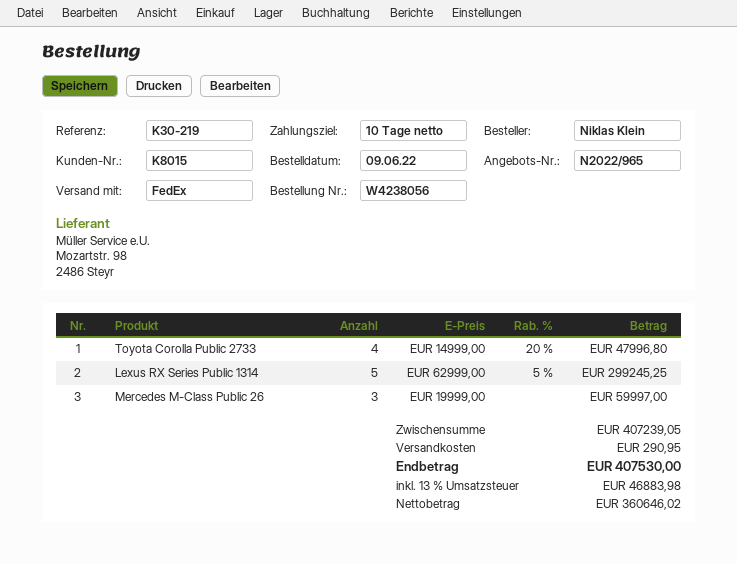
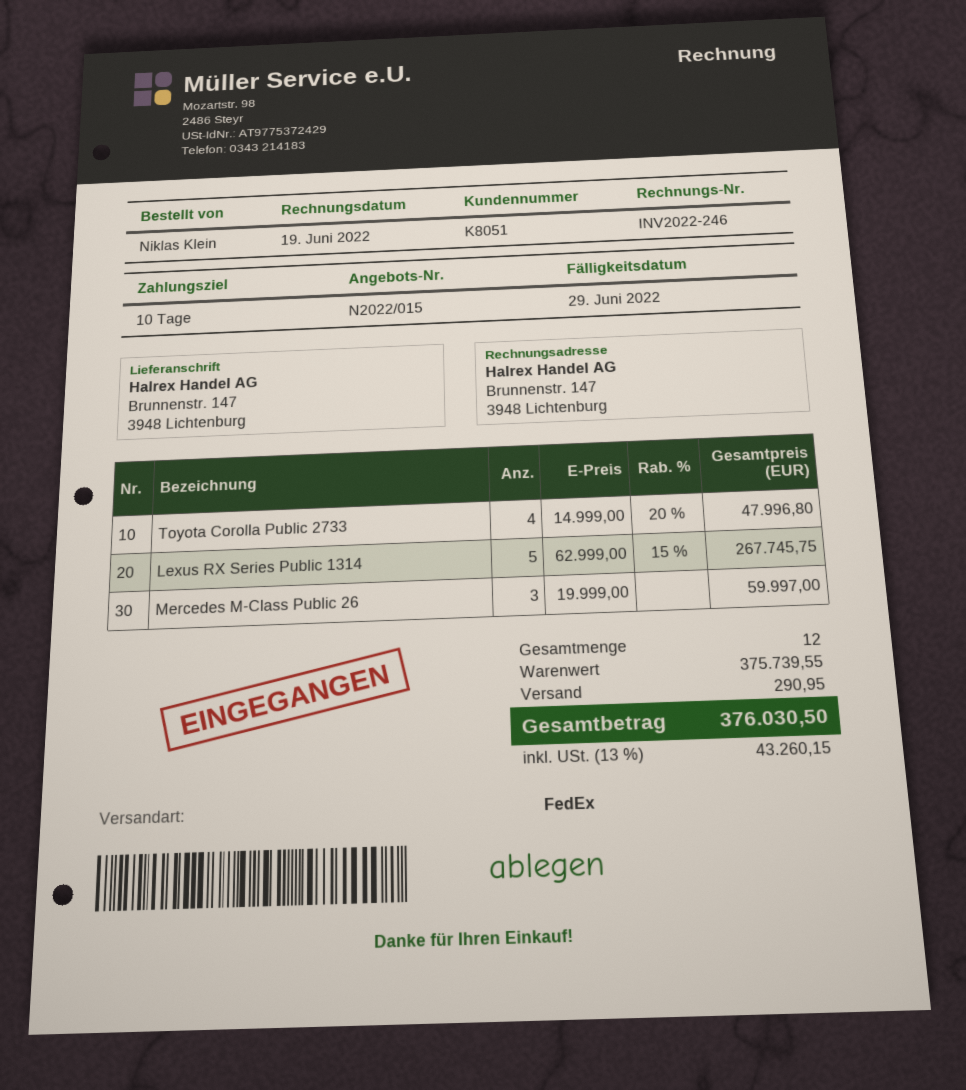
quote number: N2022/965 -> N2022/015
customer number: K8015 -> K8051
Lexus RX Series Public 1314: 5 x 62999.00 - 5% = 299245.25 -> 5 x 62999.00 - 15% = 267745.75
subtotal: 407239.05 -> 375739.55
tax: 13% = 46883.98 -> 13% = 43260.15
total: 407530.00 -> 376030.50

